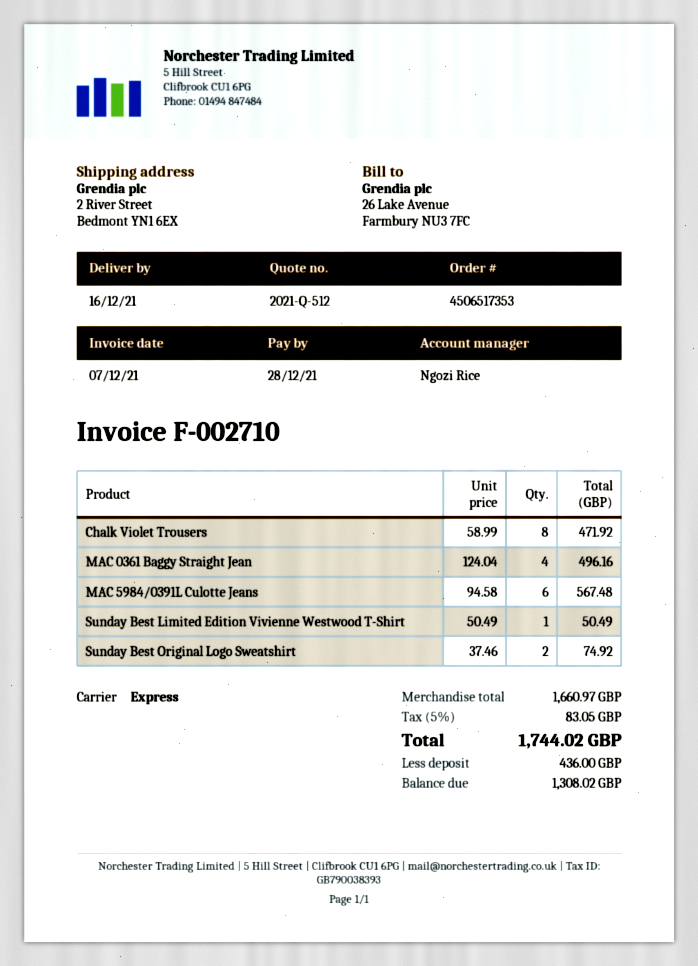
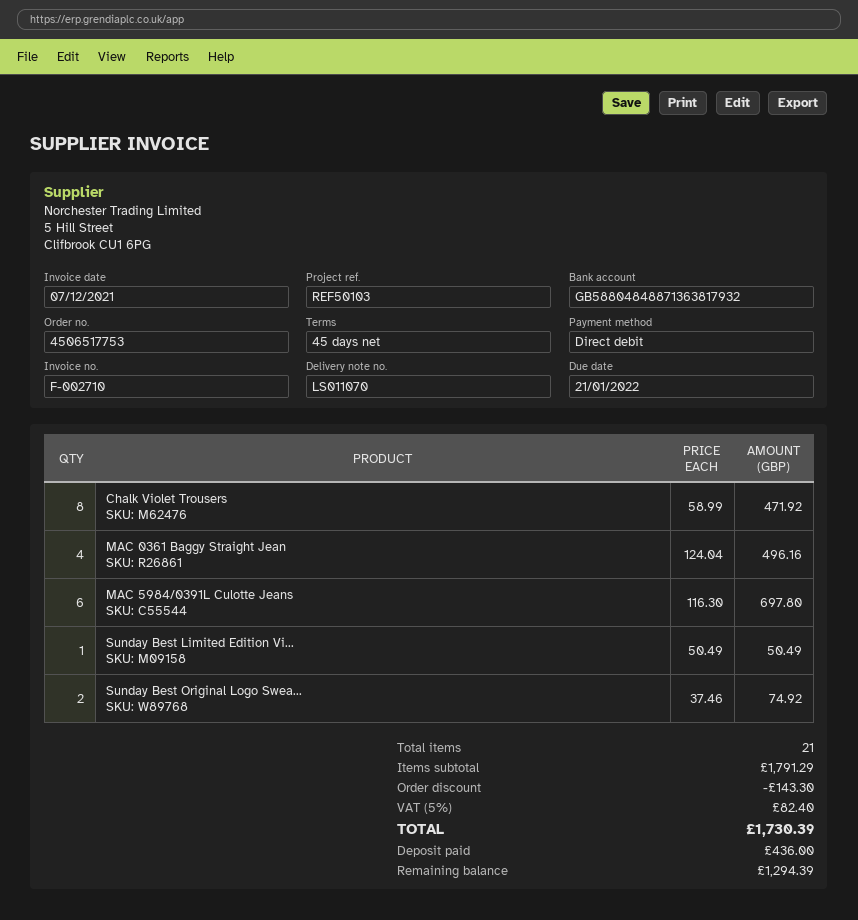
order number: 4506517353 -> 4506517753
due date: 2021-12-28 -> 2022-01-21
MAC 5984/0391L Culotte Jeans: 6 x 94.58 = 567.48 -> 6 x 116.30 = 697.80
subtotal: 1660.97 -> 1791.29
discount: none -> 143.30
tax: 5% = 83.05 -> 5% = 82.40
total: 1744.02 -> 1730.39
balance: 1308.02 -> 1294.39

